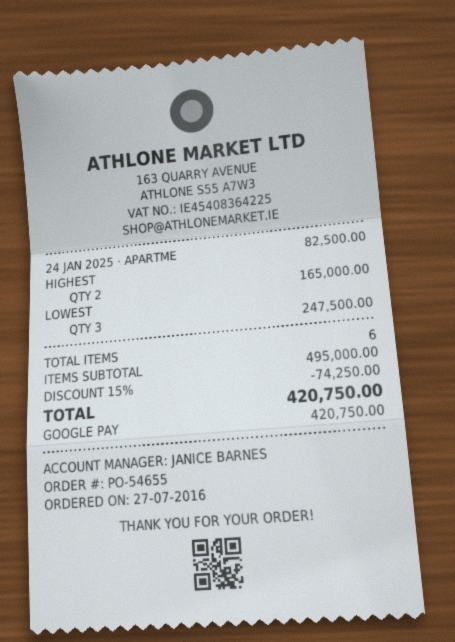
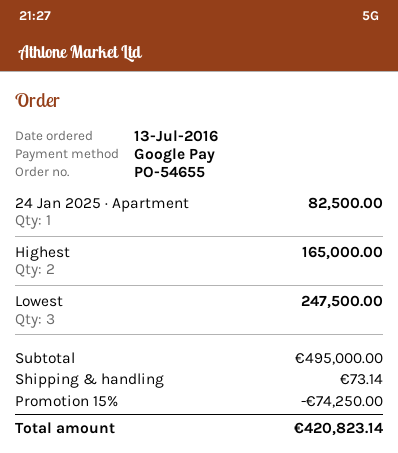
order date: 2016-07-27 -> 2016-07-13
shipping: none -> 73.14
total: 420750.00 -> 420823.14

